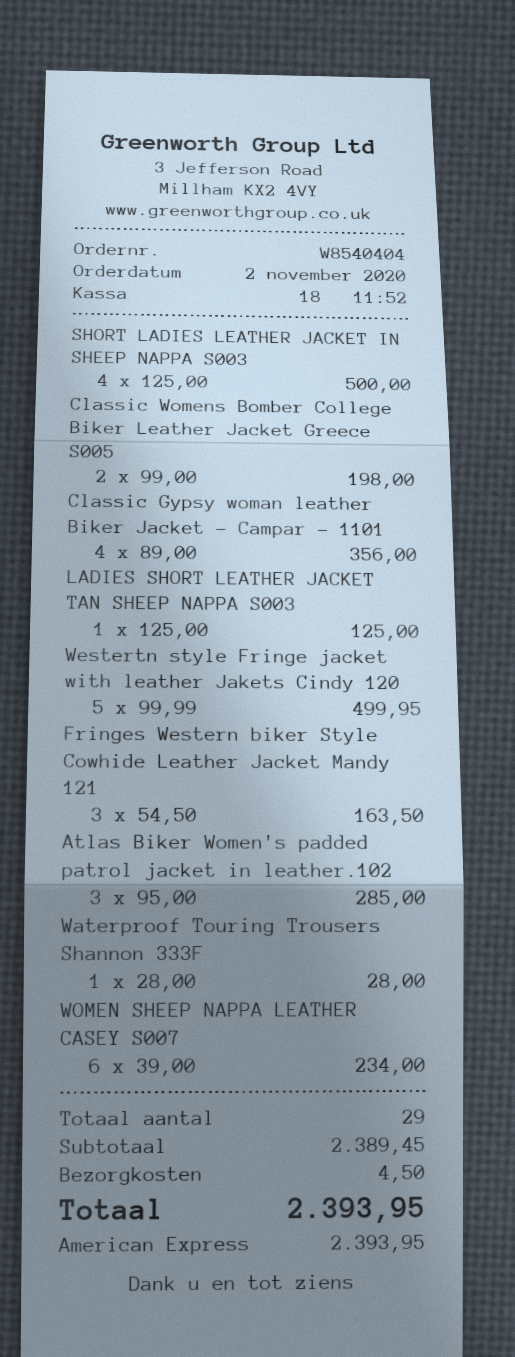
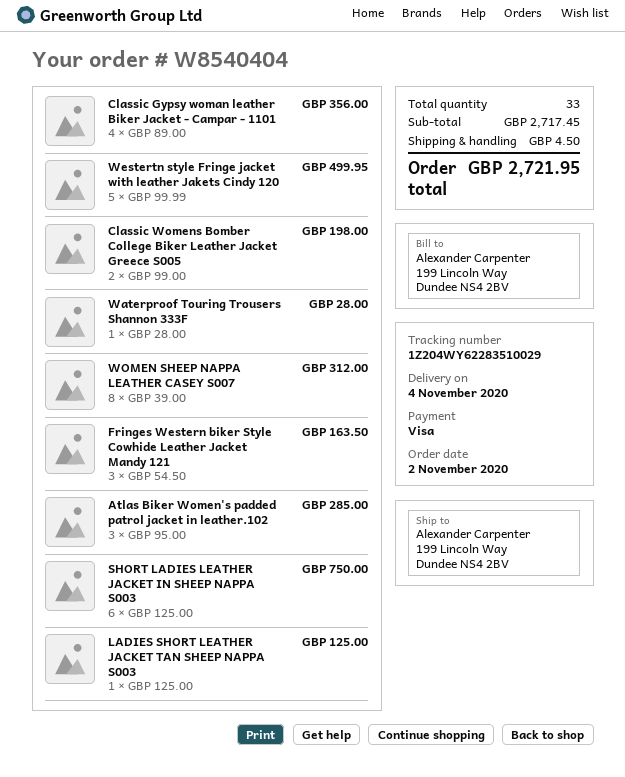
payment method: American Express -> Visa
SHORT LADIES LEATHER JACKET IN SHEEP NAPPA S003: 4 x 125.00 = 500.00 -> 6 x 125.00 = 750.00
WOMEN SHEEP NAPPA LEATHER CASEY S007: 6 x 39.00 = 234.00 -> 8 x 39.00 = 312.00
total quantity: 29 -> 33
subtotal: 2389.45 -> 2717.45
total: 2393.95 -> 2721.95

